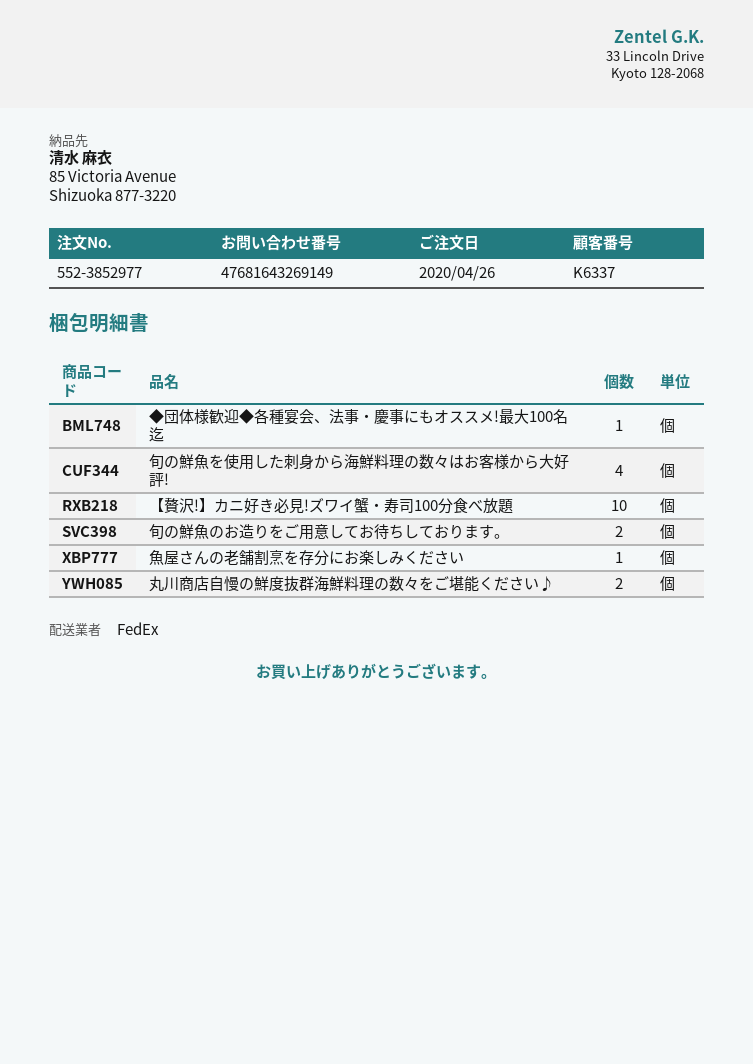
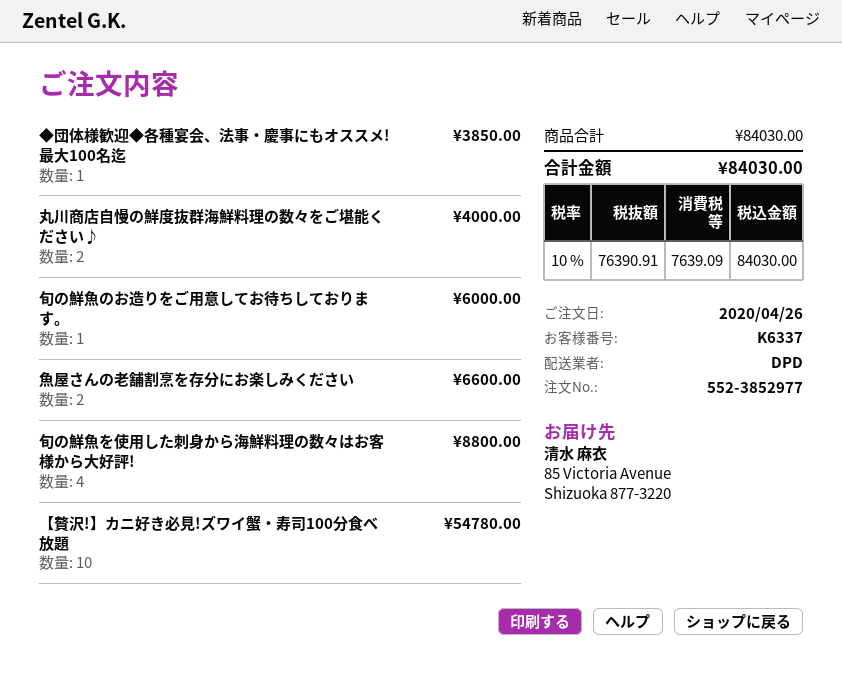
shipping method: FedEx -> DPD
旬の鮮魚のお造りをご用意してお待ちしております。: 2 -> 1
魚屋さんの老舗割烹を存分にお楽しみください: 1 -> 2

